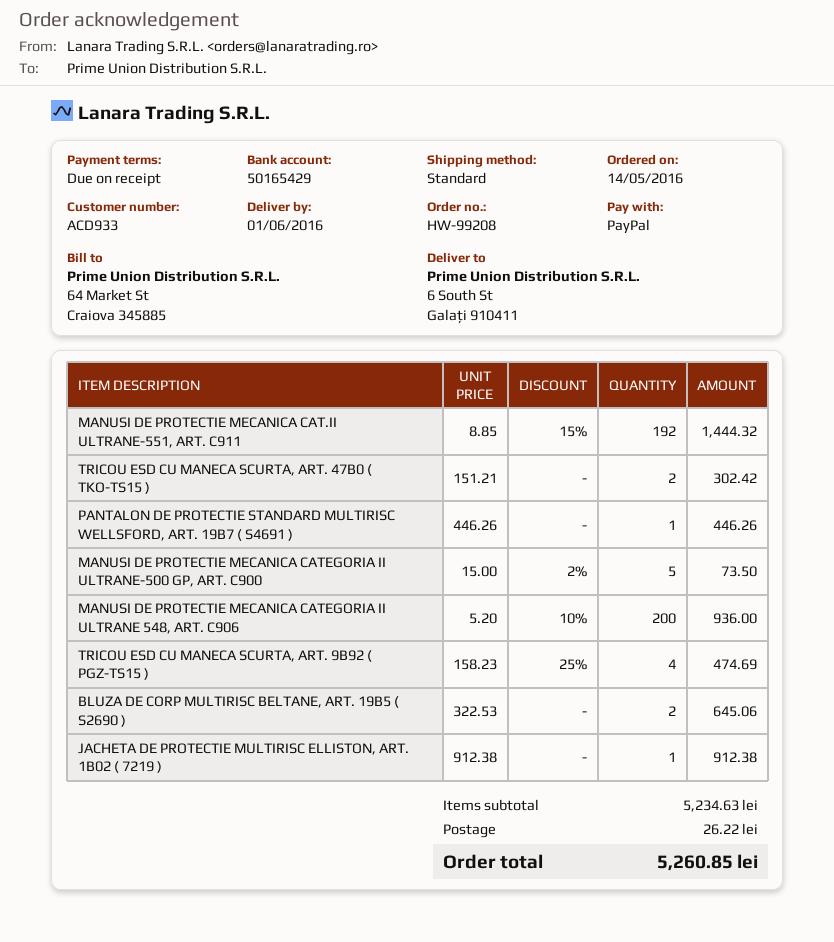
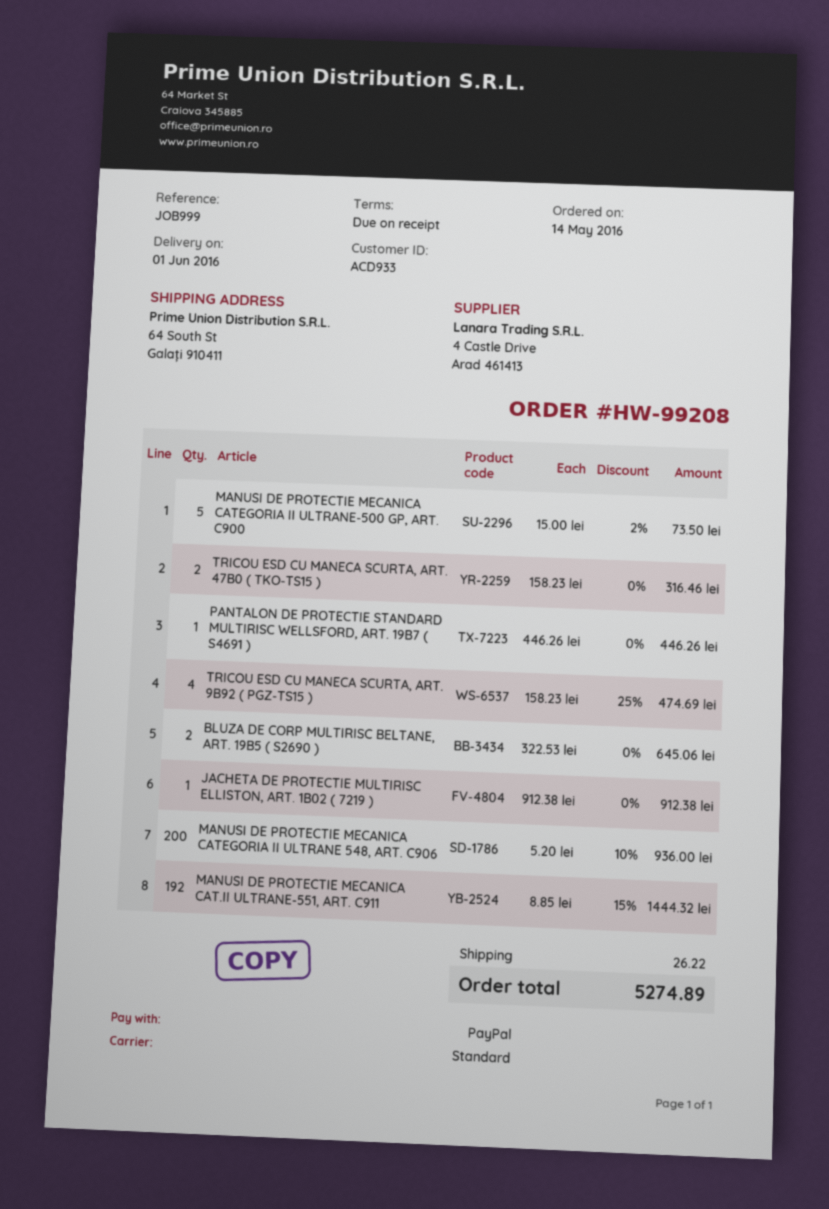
ship to: 6 South St, Galați 910411 -> 64 South St, Galați 910411
TRICOU ESD CU MANECA SCURTA, ART. 47B0 ( TKO-TS15 ): 2 x 151.21 = 302.42 -> 2 x 158.23 = 316.46
total: 5260.85 -> 5274.89

